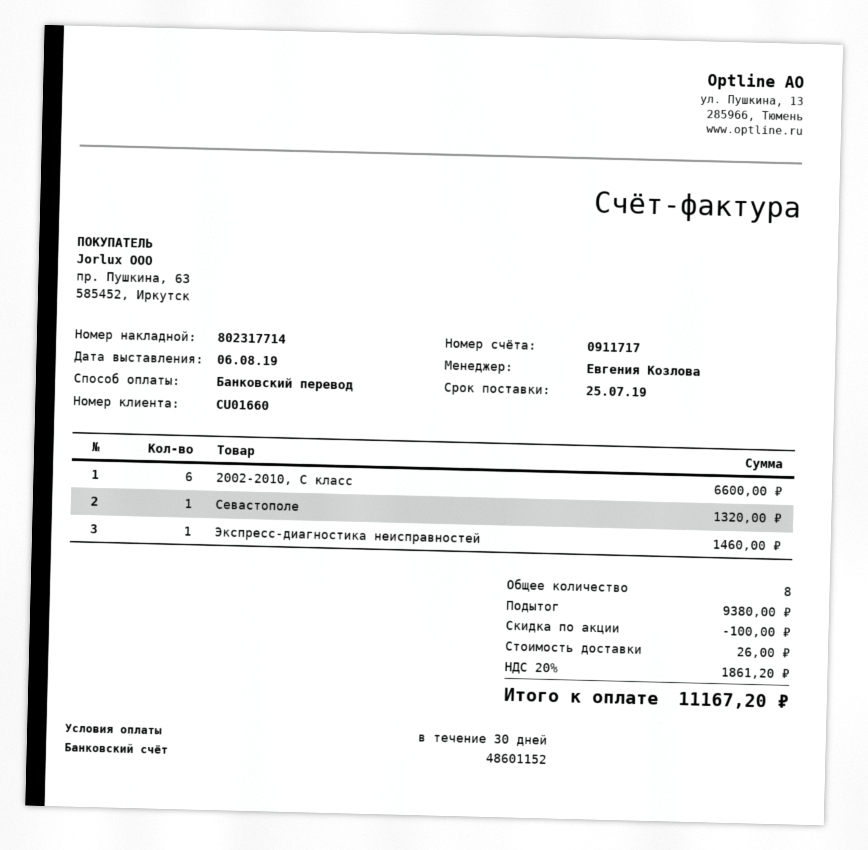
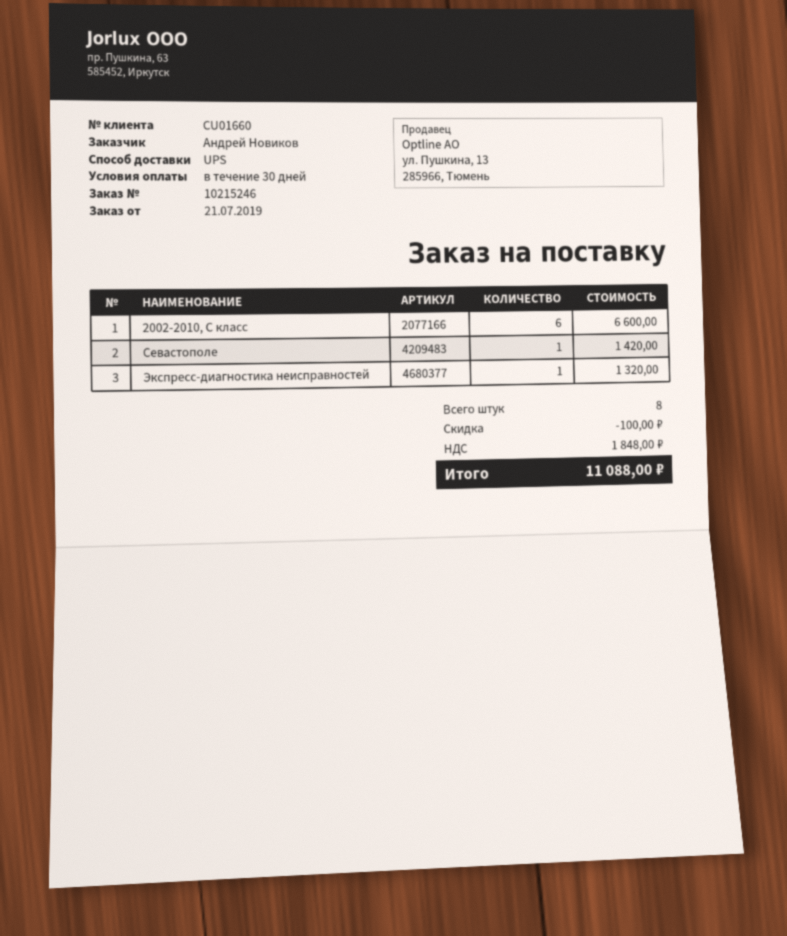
Севастополе: 1 for 1320.00 -> 1 for 1420.00
Экспресс-диагностика неисправностей: 1 for 1460.00 -> 1 for 1320.00
shipping: 26.00 -> none
tax: 1861.20 -> 1848.00
total: 11167.20 -> 11088.00

